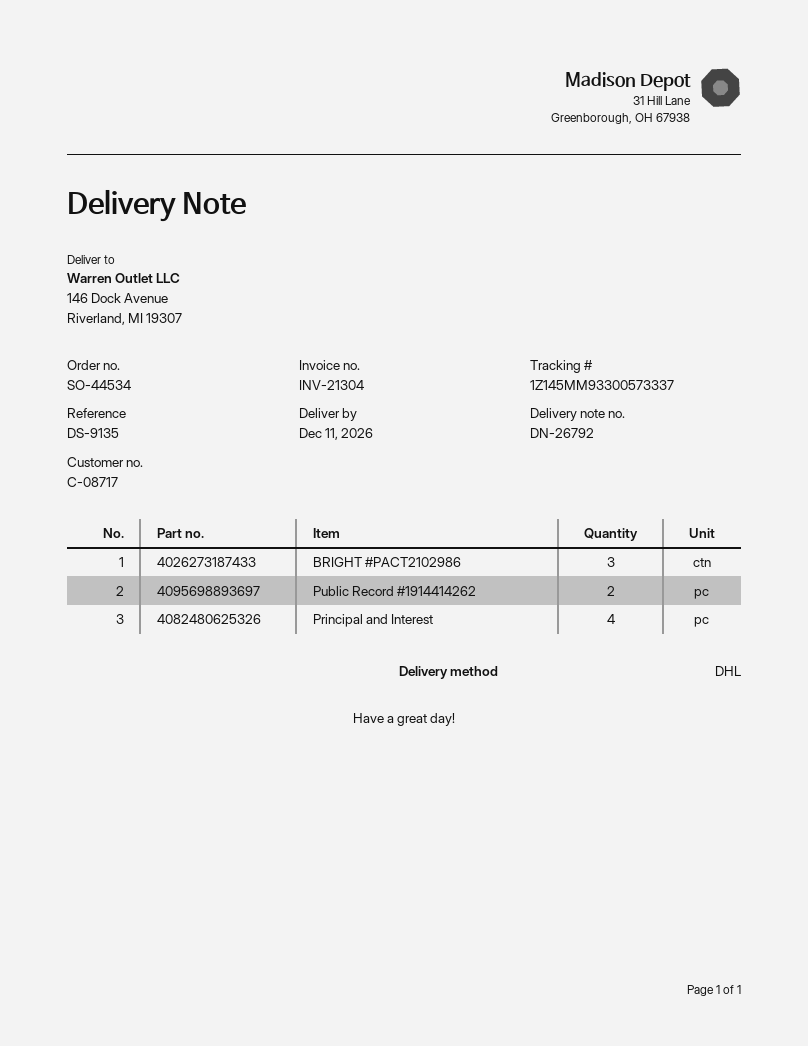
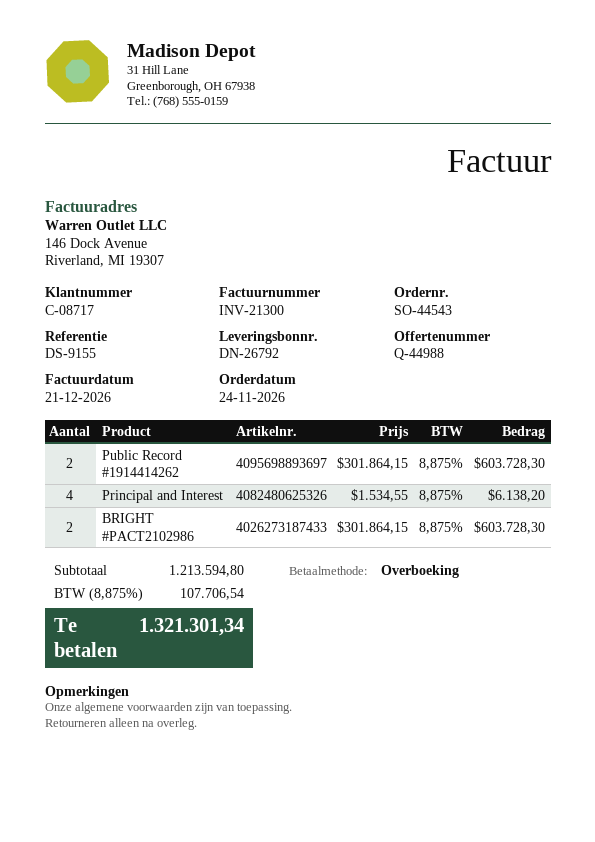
order number: SO-44534 -> SO-44543
invoice number: INV-21304 -> INV-21300
reference: DS-9135 -> DS-9155
BRIGHT #PACT2102986: 3 -> 2

